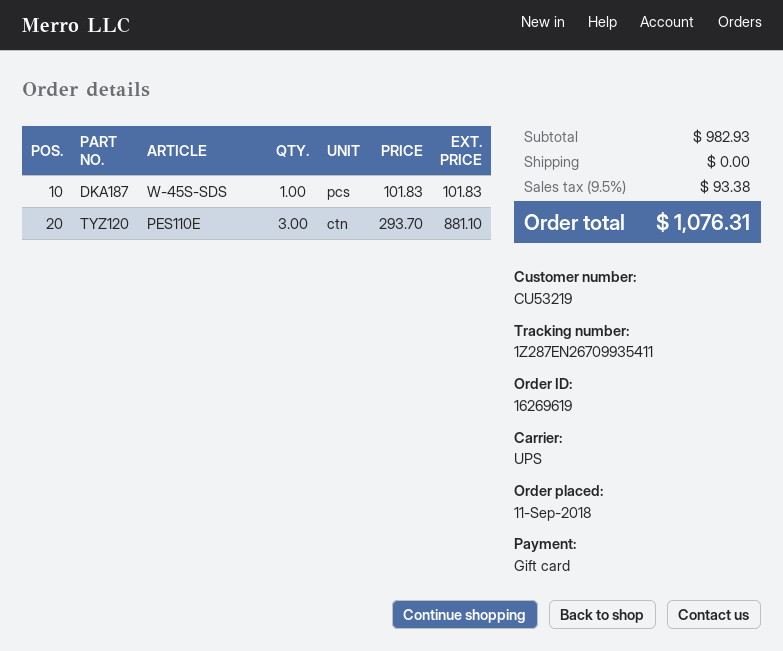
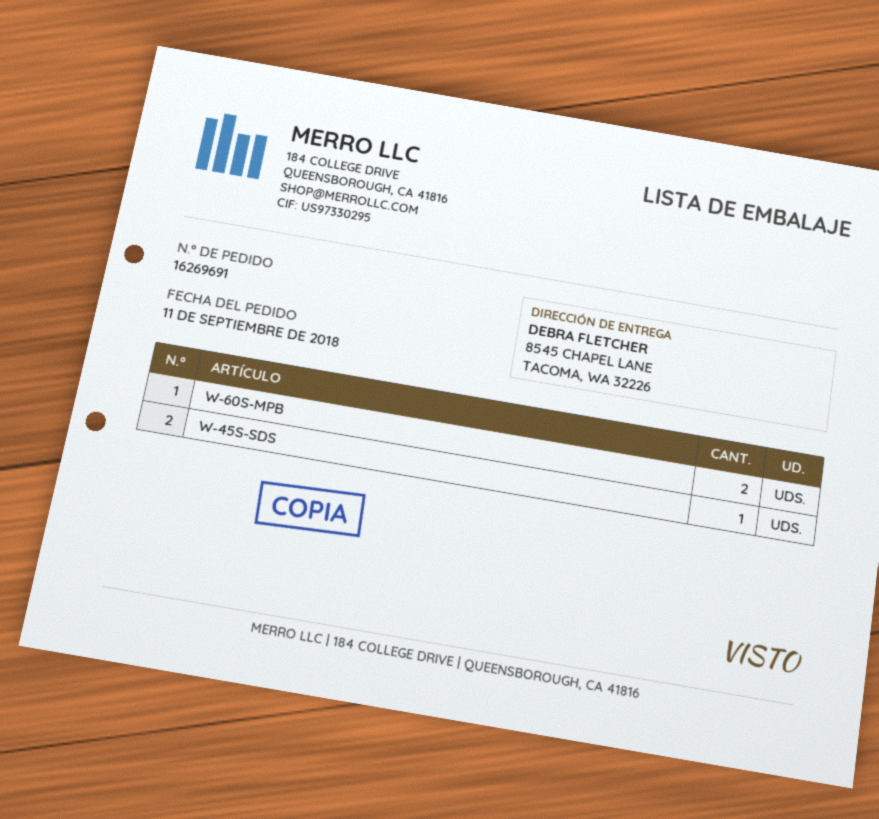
order number: 16269619 -> 16269691
PES110E: 3 -> none
W-60S-MPB: none -> 2

